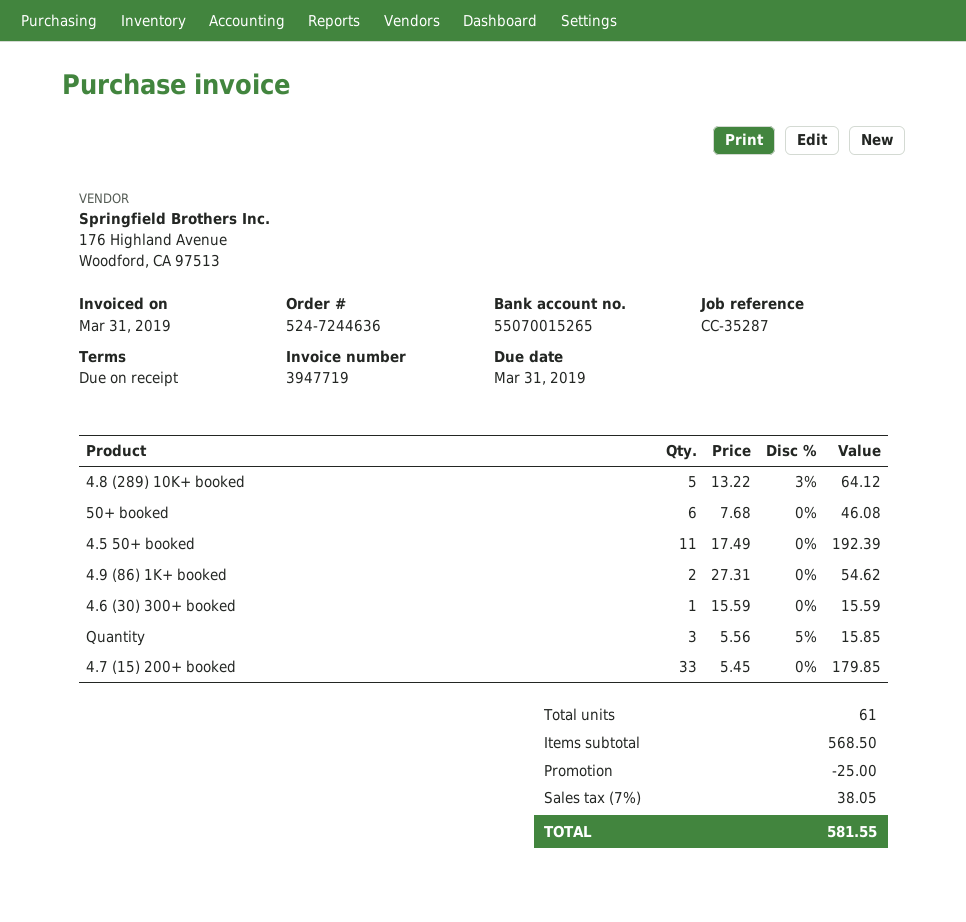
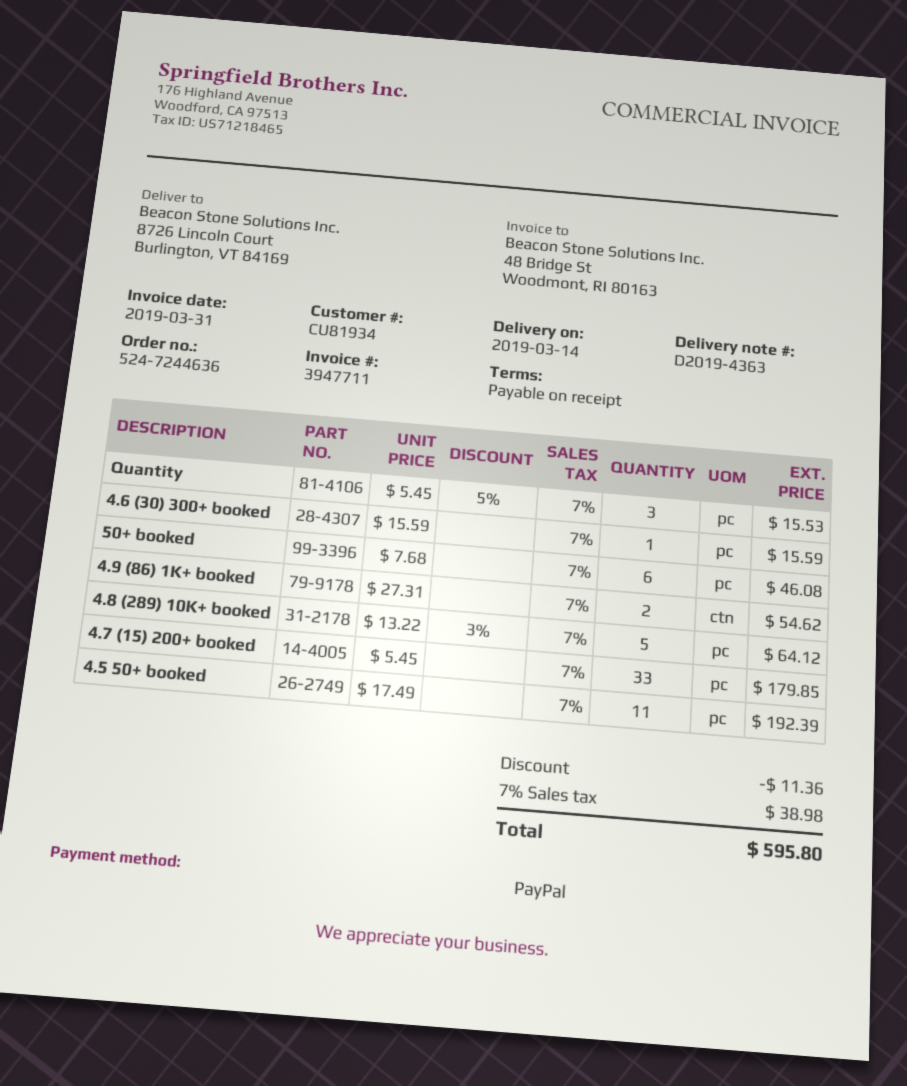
invoice number: 3947719 -> 3947711
Quantity: 3 x 5.56 - 5% = 15.85 -> 3 x 5.45 - 5% = 15.53
discount: 25.00 -> 11.36
tax: 7% = 38.05 -> 7% = 38.98
total: 581.55 -> 595.80

